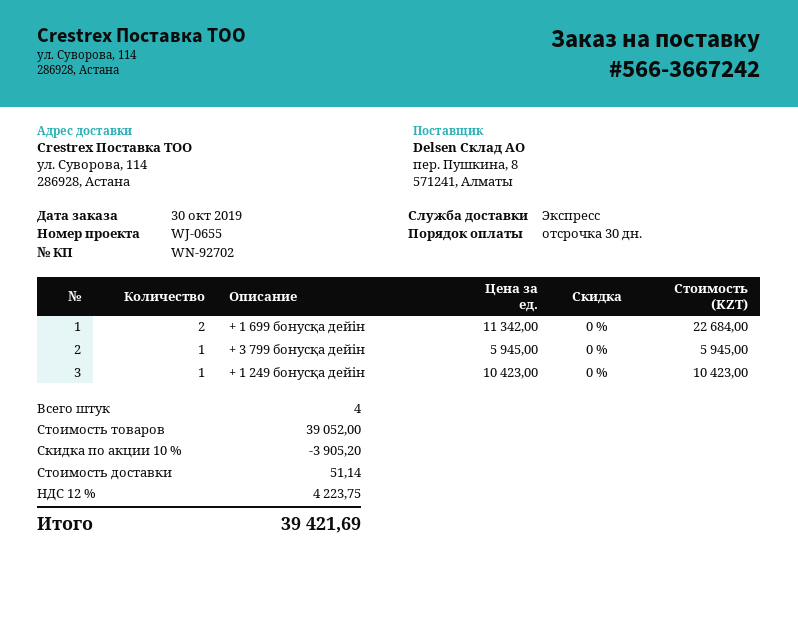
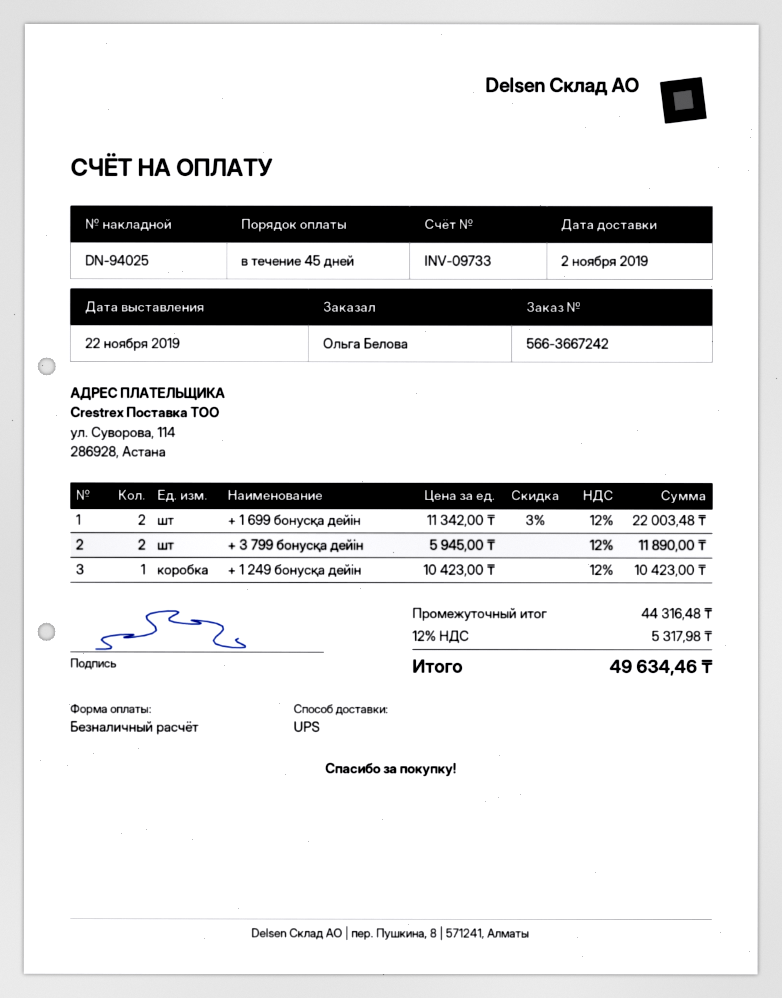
payment terms: 30 days -> 45 days
shipping method: express -> UPS
+ 1 699 бонусқа дейін: 2 x 11342.00 = 22684.00 -> 2 x 11342.00 - 3% = 22003.48
+ 3 799 бонусқа дейін: 1 x 5945.00 = 5945.00 -> 2 x 5945.00 = 11890.00
subtotal: 39052.00 -> 44316.48
discount: 10% = 3905.20 -> none
shipping: 51.14 -> none
tax: 12% = 4223.75 -> 12% = 5317.98
total: 39421.69 -> 49634.46

